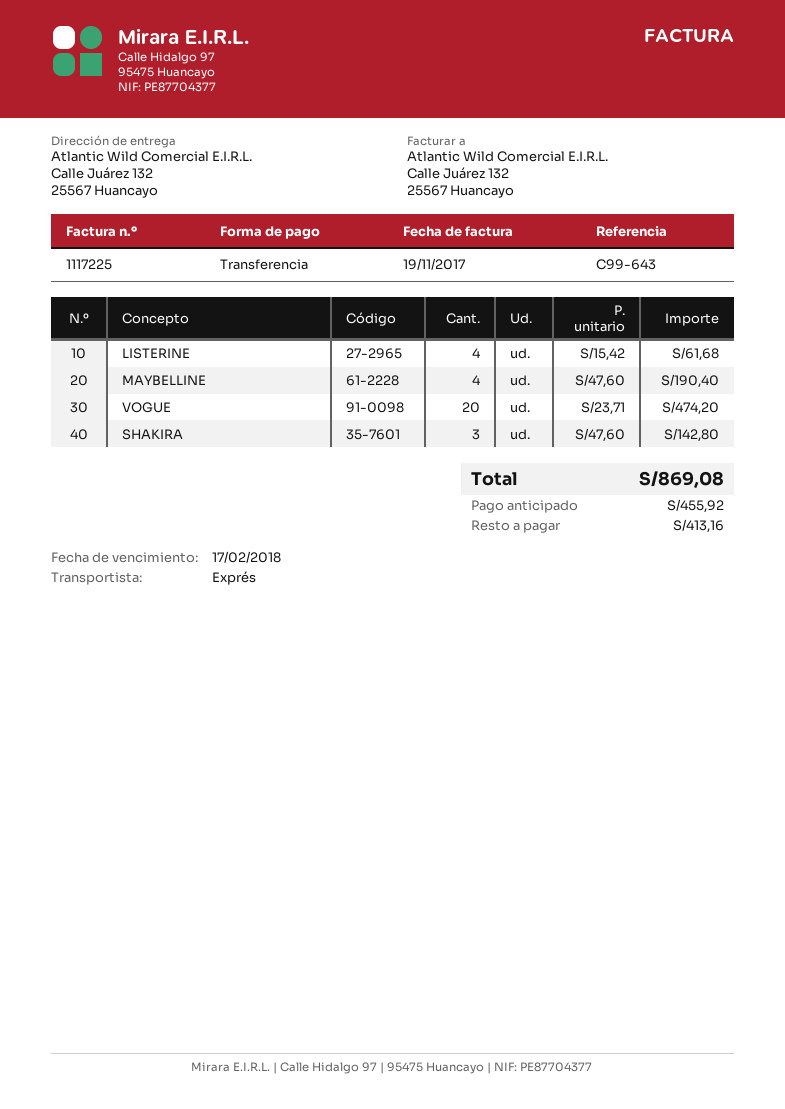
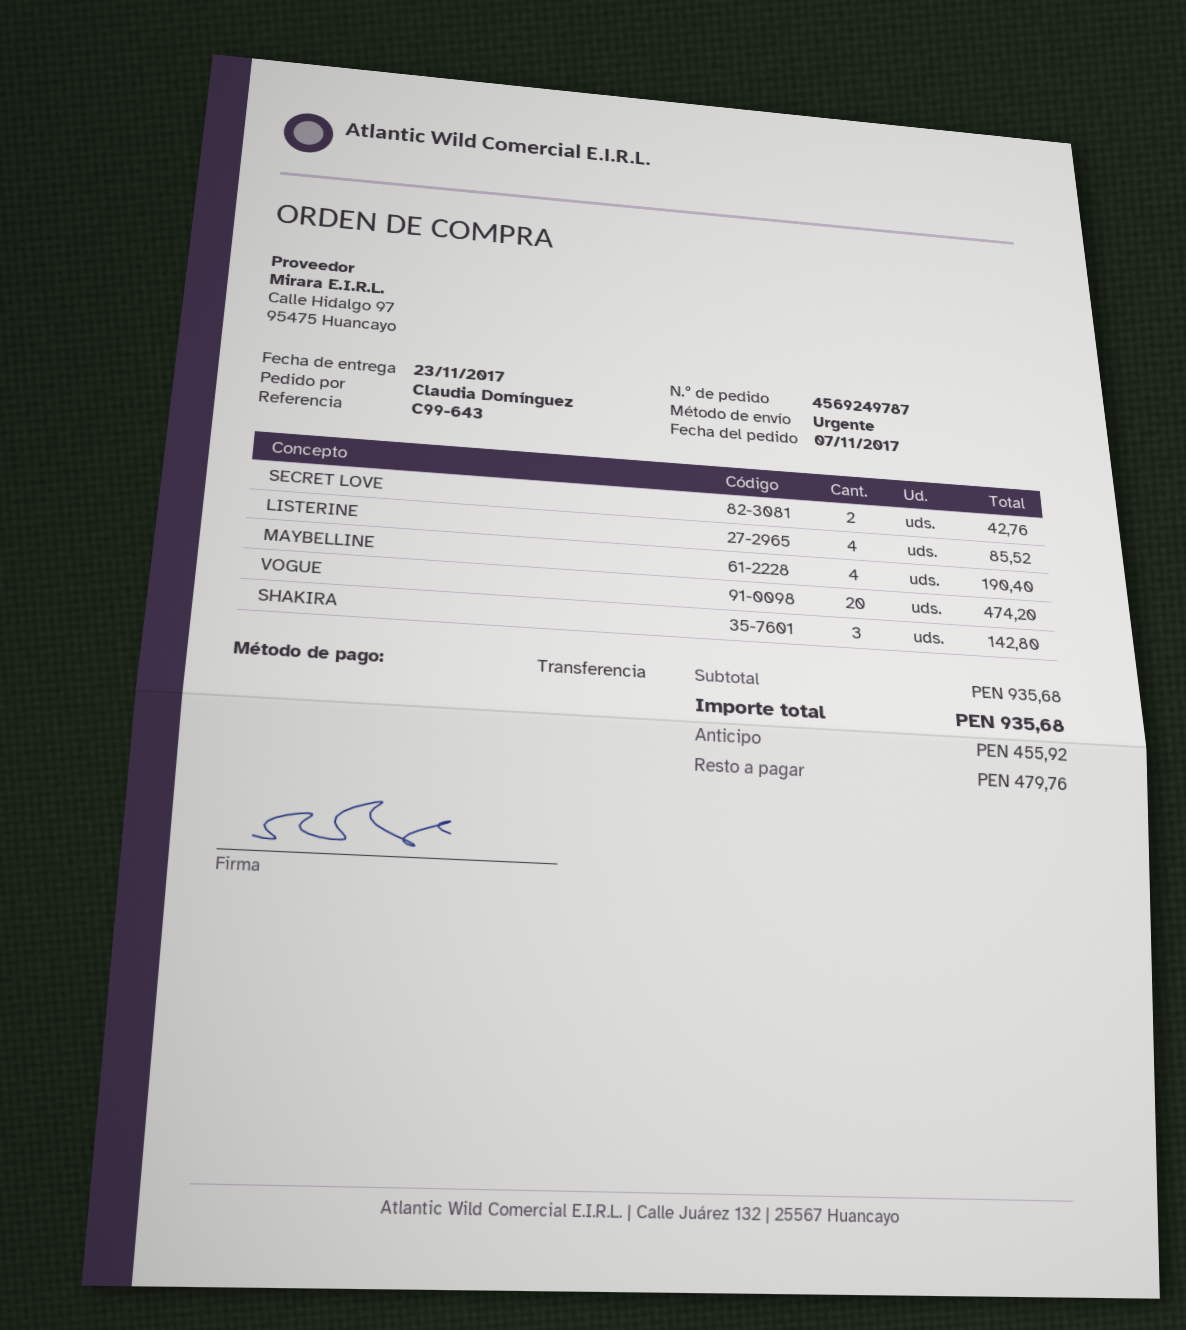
LISTERINE: 4 for 61.68 -> 4 for 85.52
SECRET LOVE: none -> 2 for 42.76
total: 869.08 -> 935.68
balance: 413.16 -> 479.76

